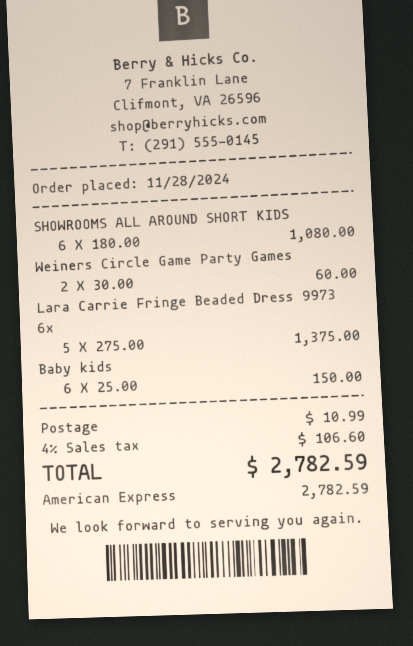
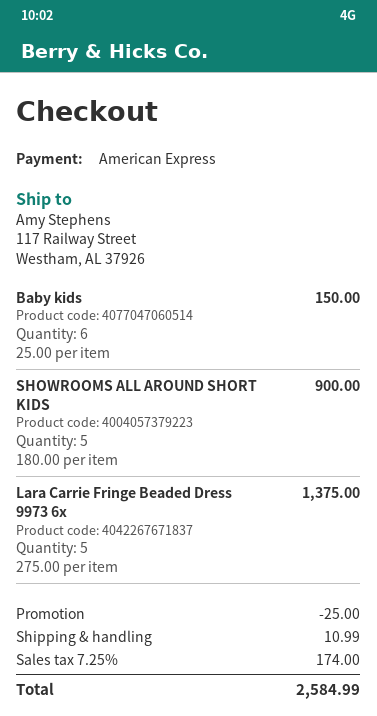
SHOWROOMS ALL AROUND SHORT KIDS: 6 x 180.00 = 1080.00 -> 5 x 180.00 = 900.00
Weiners Circle Game Party Games: 2 x 30.00 = 60.00 -> none
discount: none -> 25.00
tax: 4% = 106.60 -> 7.25% = 174.00
total: 2782.59 -> 2584.99

